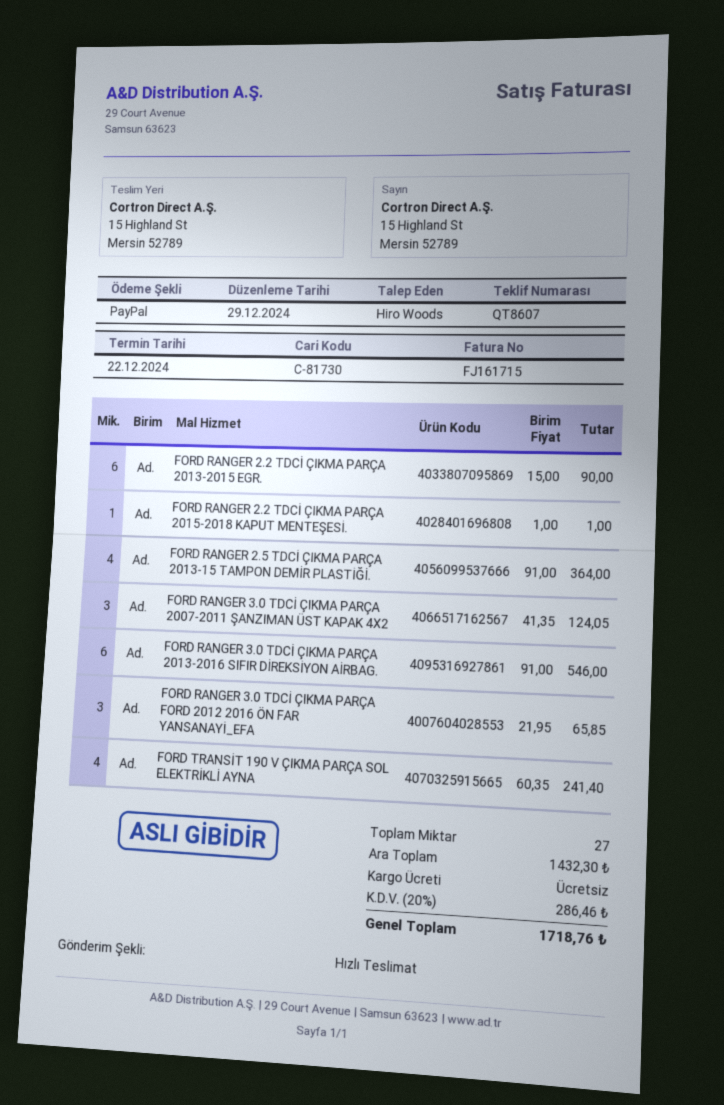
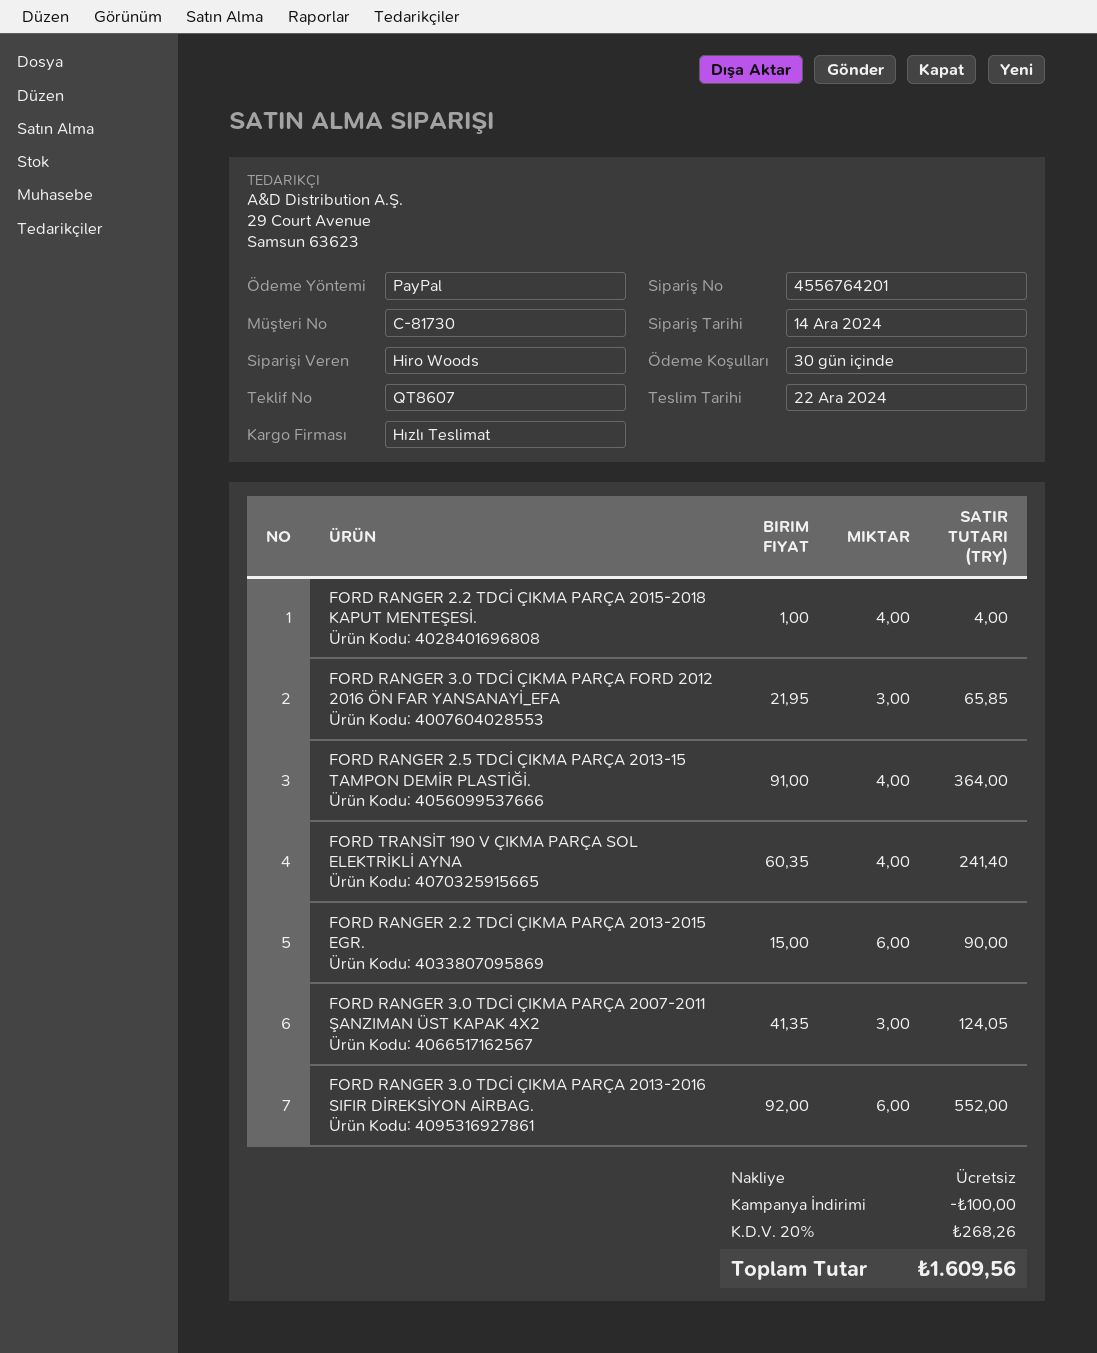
FORD RANGER 2.2 TDCİ ÇIKMA PARÇA 2015-2018 KAPUT MENTEŞESİ.: 1 x 1.00 = 1.00 -> 4 x 1.00 = 4.00
FORD RANGER 3.0 TDCİ ÇIKMA PARÇA 2013-2016 SIFIR DİREKSİYON AİRBAG.: 6 x 91.00 = 546.00 -> 6 x 92.00 = 552.00
discount: none -> 100.00
tax: 20% = 286.46 -> 20% = 268.26
total: 1718.76 -> 1609.56

